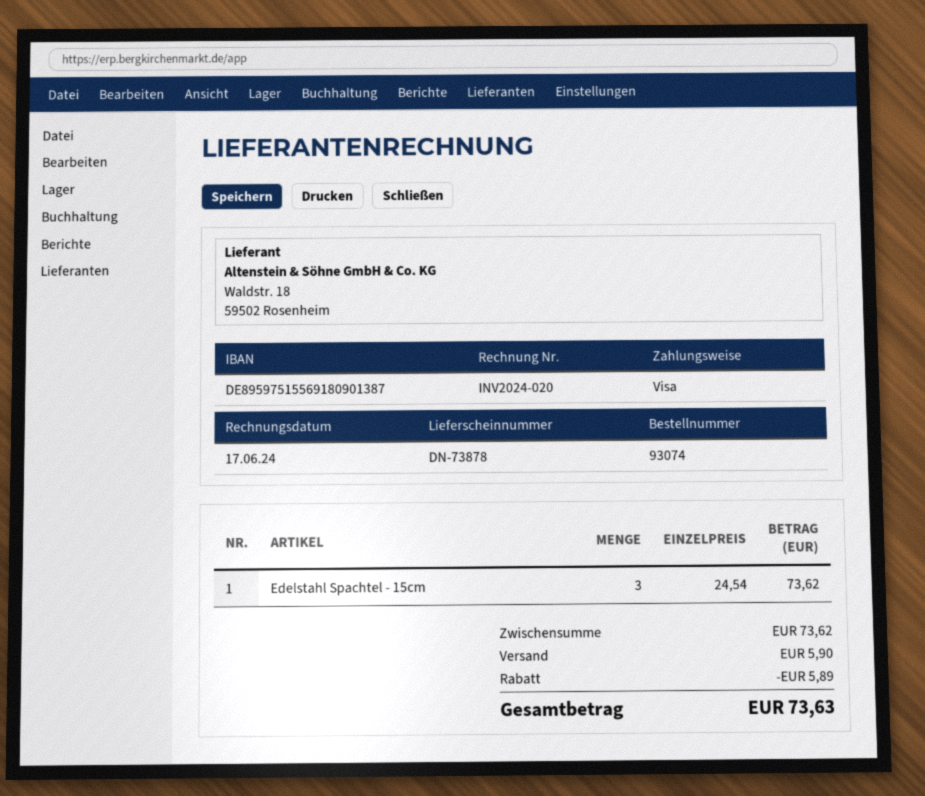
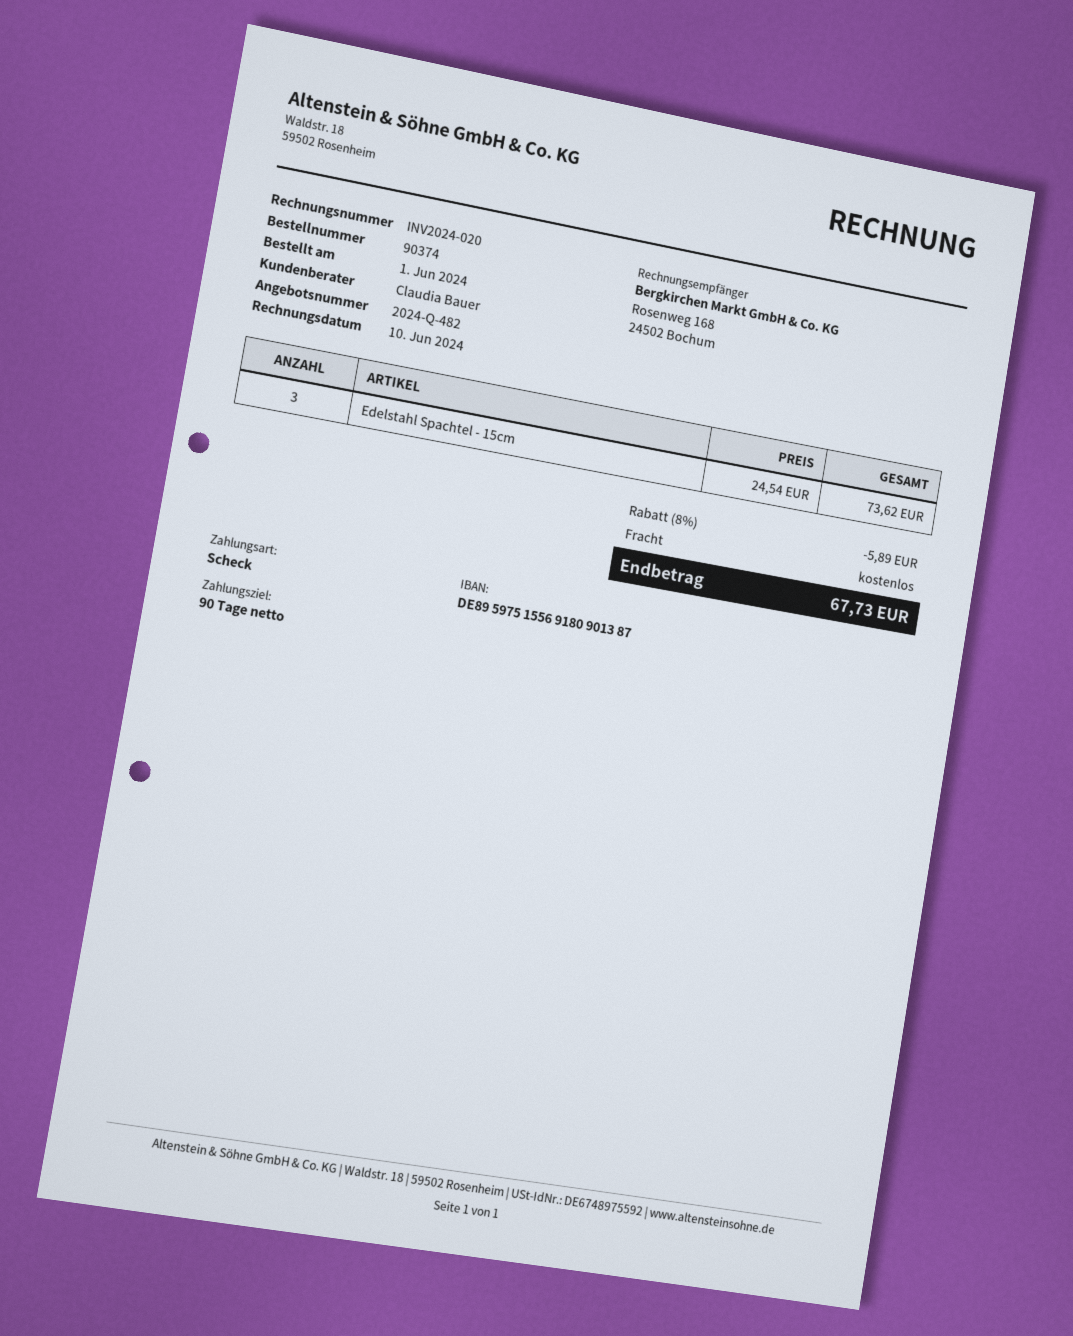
order number: 93074 -> 90374
invoice date: 2024-06-17 -> 2024-06-10
payment method: Visa -> cheque
shipping: 5.90 -> 0.00
total: 73.63 -> 67.73

